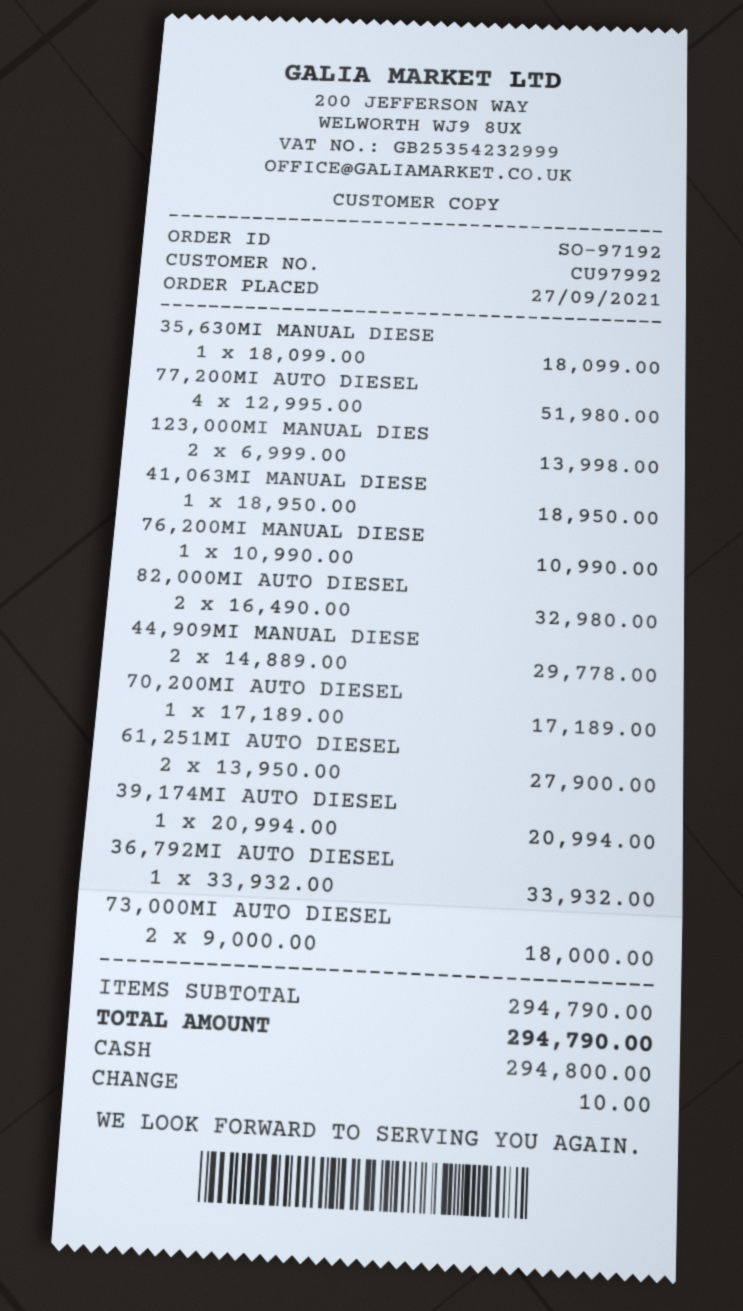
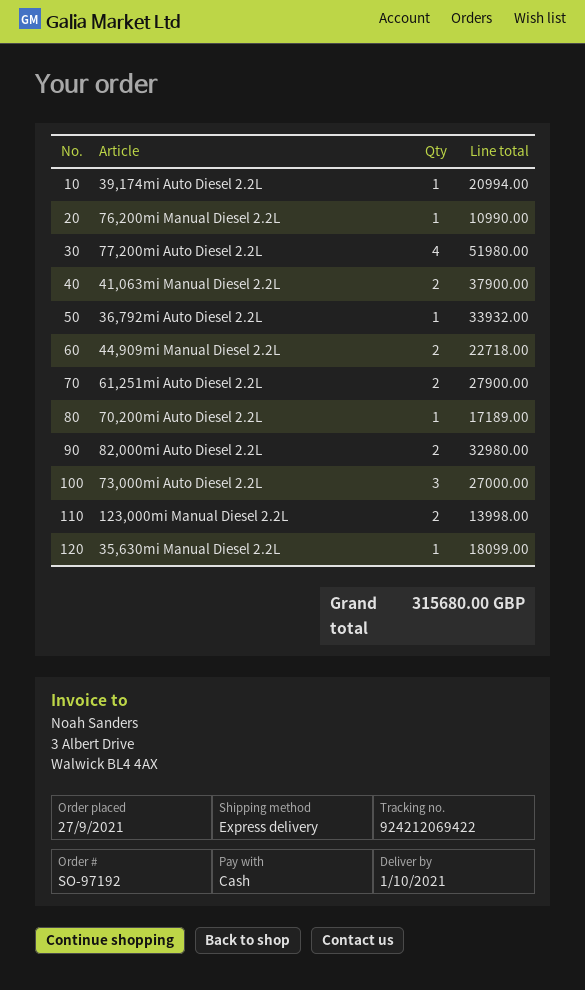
41,063MI MANUAL DIESE: 1 for 18950.00 -> 2 for 37900.00
44,909MI MANUAL DIESE: 2 for 29778.00 -> 2 for 22718.00
73,000MI AUTO DIESEL: 2 for 18000.00 -> 3 for 27000.00
total: 294790.00 -> 315680.00

